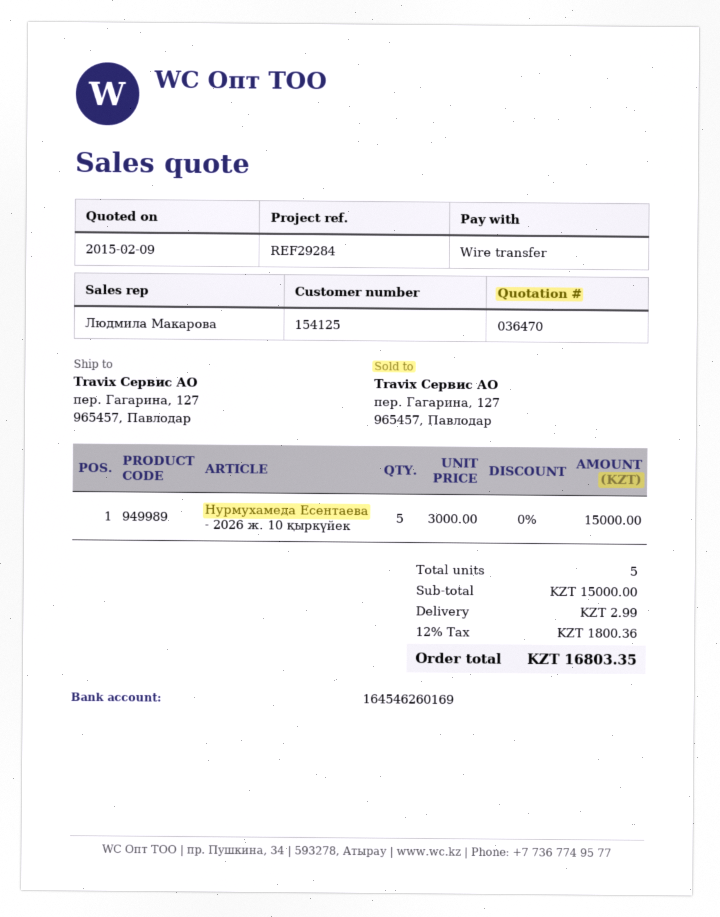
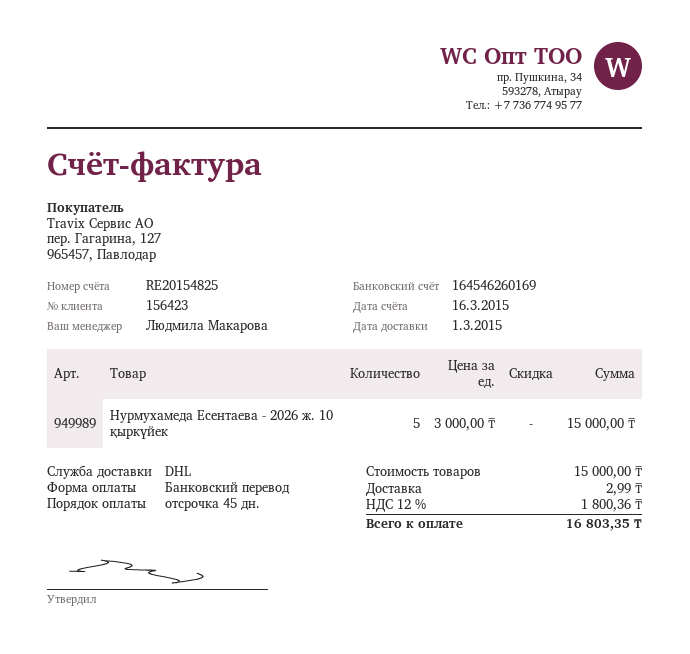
customer number: 154125 -> 156423

